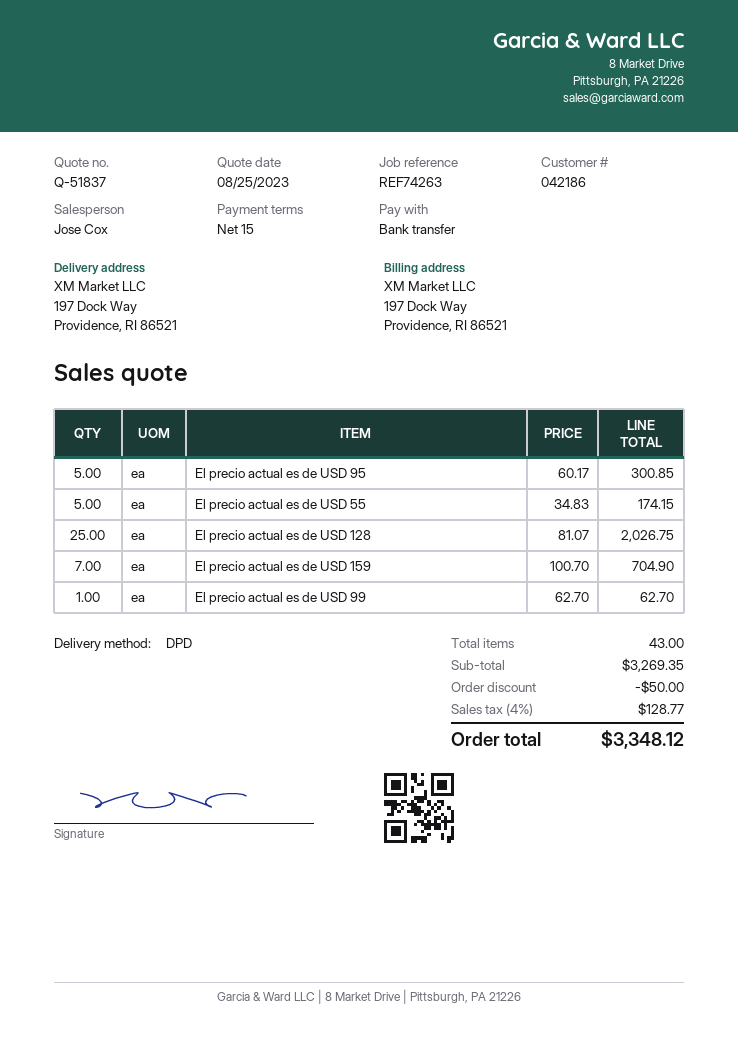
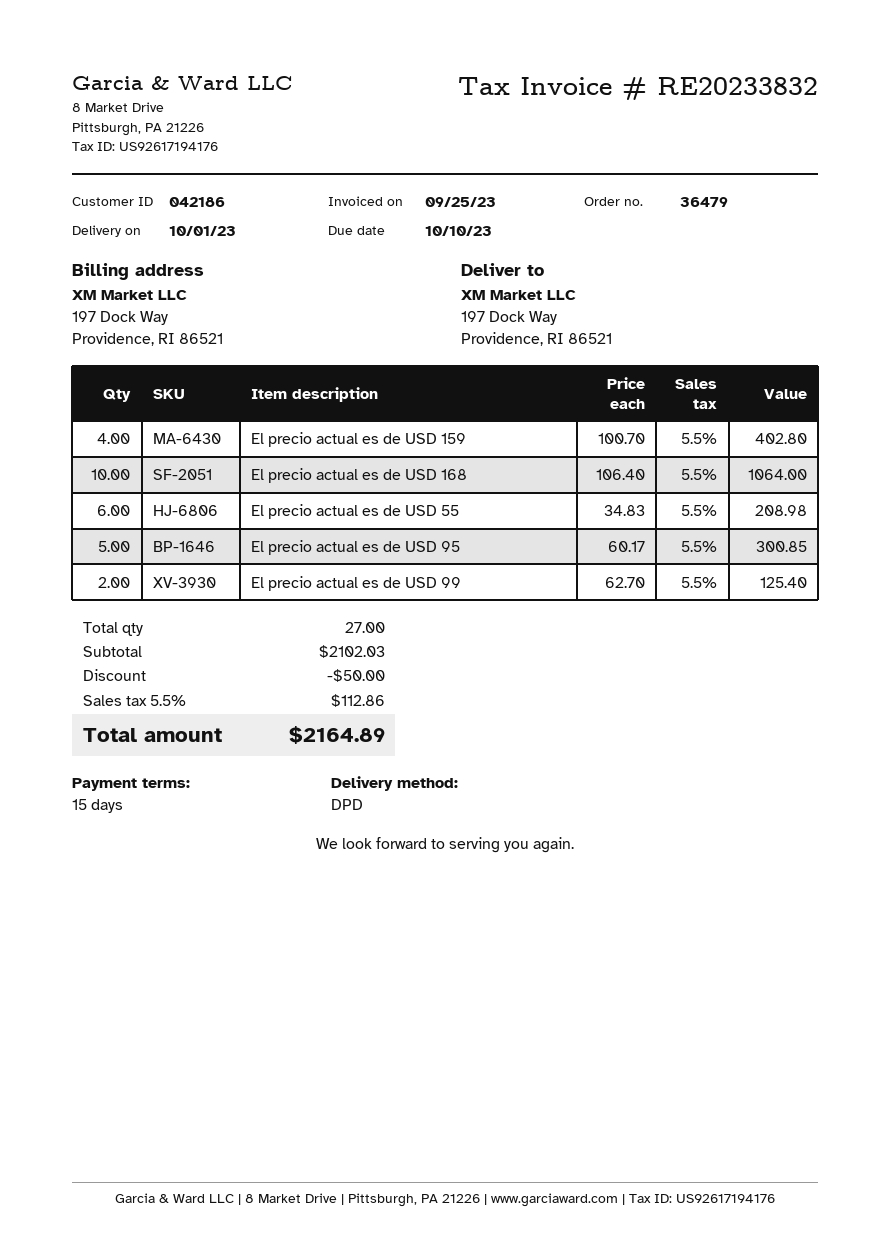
El precio actual es de USD 55: 5 x 34.83 = 174.15 -> 6 x 34.83 = 208.98
El precio actual es de USD 128: 25 x 81.07 = 2026.75 -> none
El precio actual es de USD 159: 7 x 100.70 = 704.90 -> 4 x 100.70 = 402.80
El precio actual es de USD 99: 1 x 62.70 = 62.70 -> 2 x 62.70 = 125.40
El precio actual es de USD 168: none -> 10 x 106.40 = 1064.00
total quantity: 43 -> 27
subtotal: 3269.35 -> 2102.03
tax: 4% = 128.77 -> 5.5% = 112.86
total: 3348.12 -> 2164.89

